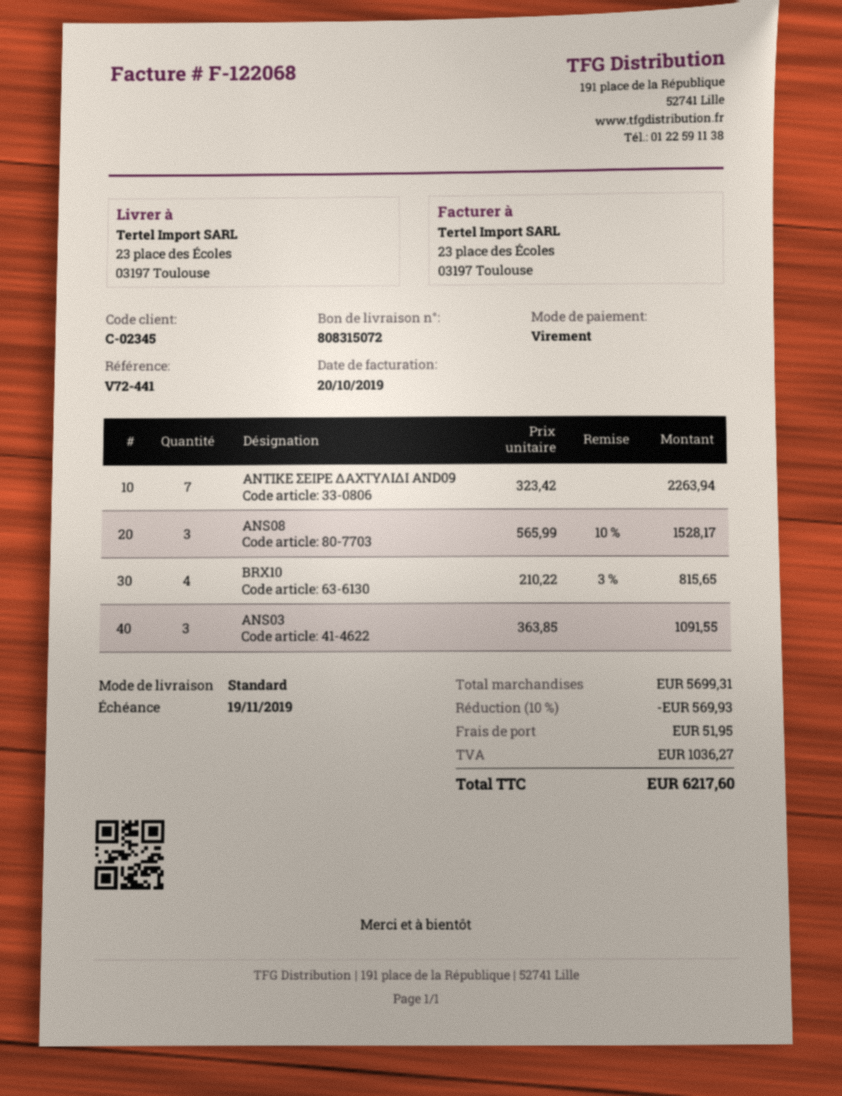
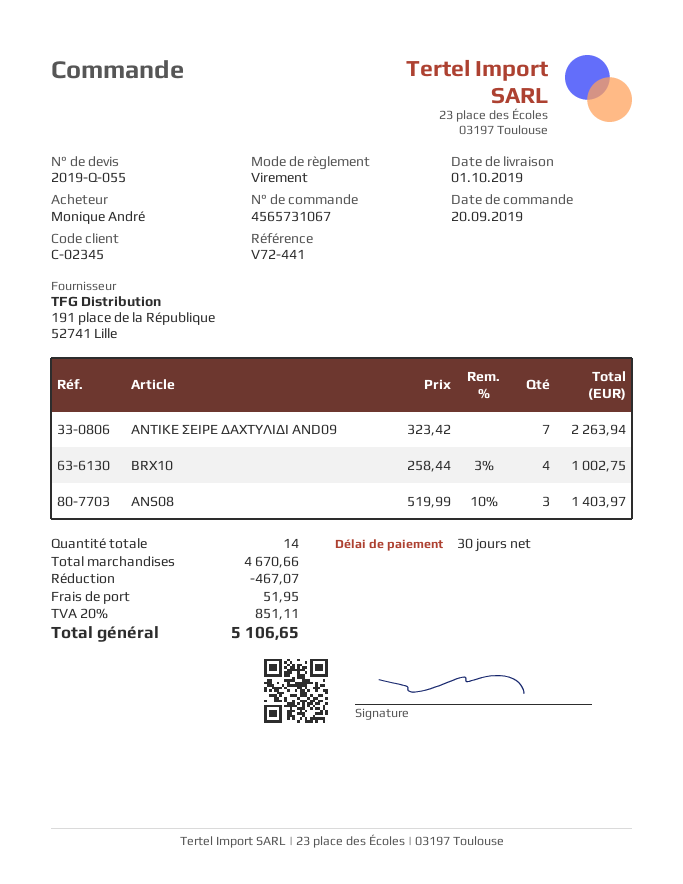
ANS08: 3 x 565.99 - 10% = 1528.17 -> 3 x 519.99 - 10% = 1403.97
BRX10: 4 x 210.22 - 3% = 815.65 -> 4 x 258.44 - 3% = 1002.75
ANS03: 3 x 363.85 = 1091.55 -> none
subtotal: 5699.31 -> 4670.66
discount: 569.93 -> 467.07
tax: 1036.27 -> 851.11
total: 6217.60 -> 5106.65

